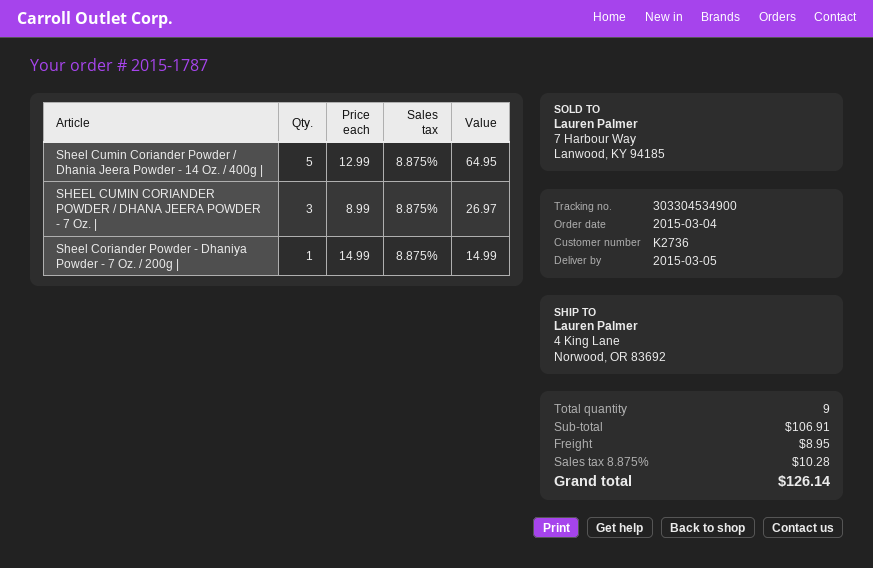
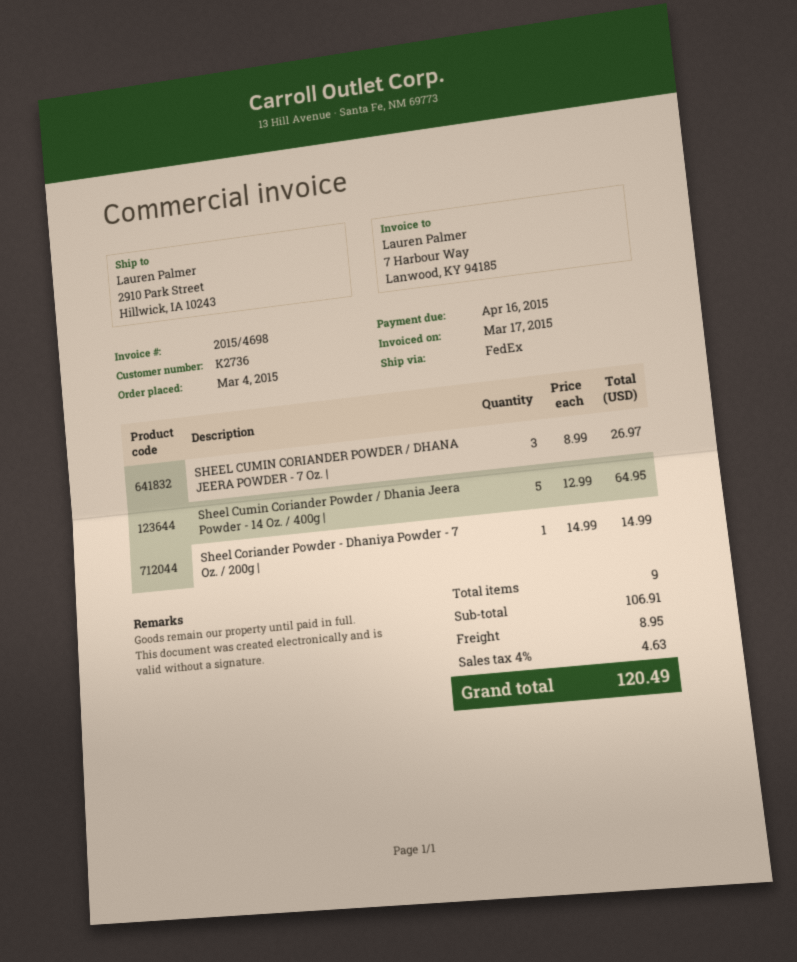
ship to: 4 King Lane, Norwood, OR 83692 -> 2910 Park Street, Hillwick, IA 10243
tax: 8.875% = 10.28 -> 4% = 4.63
total: 126.14 -> 120.49

